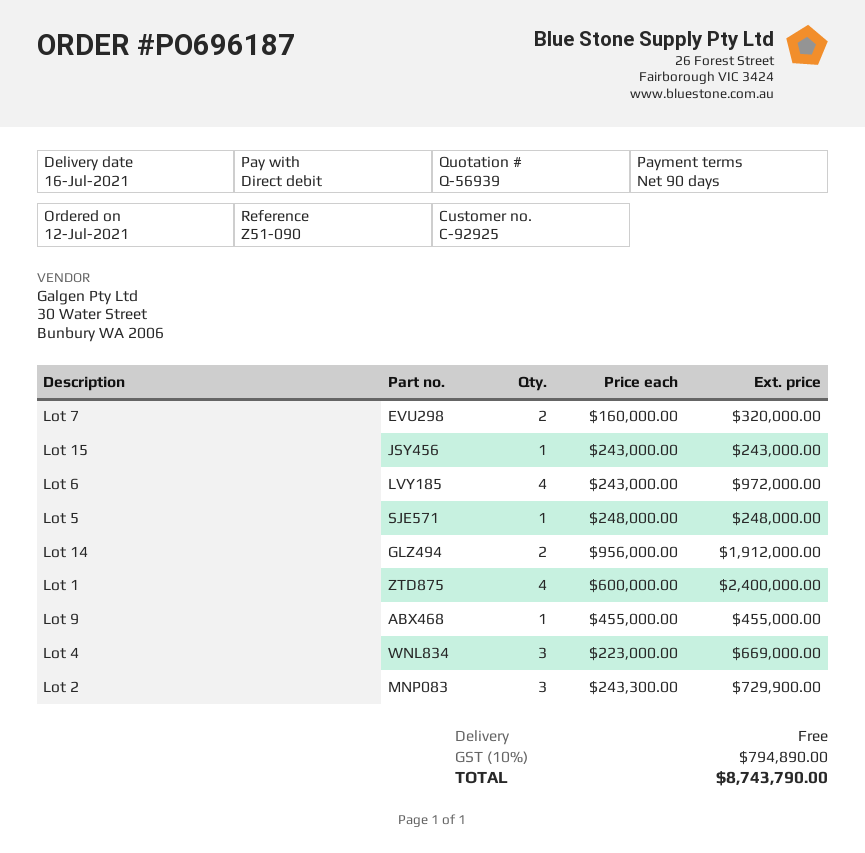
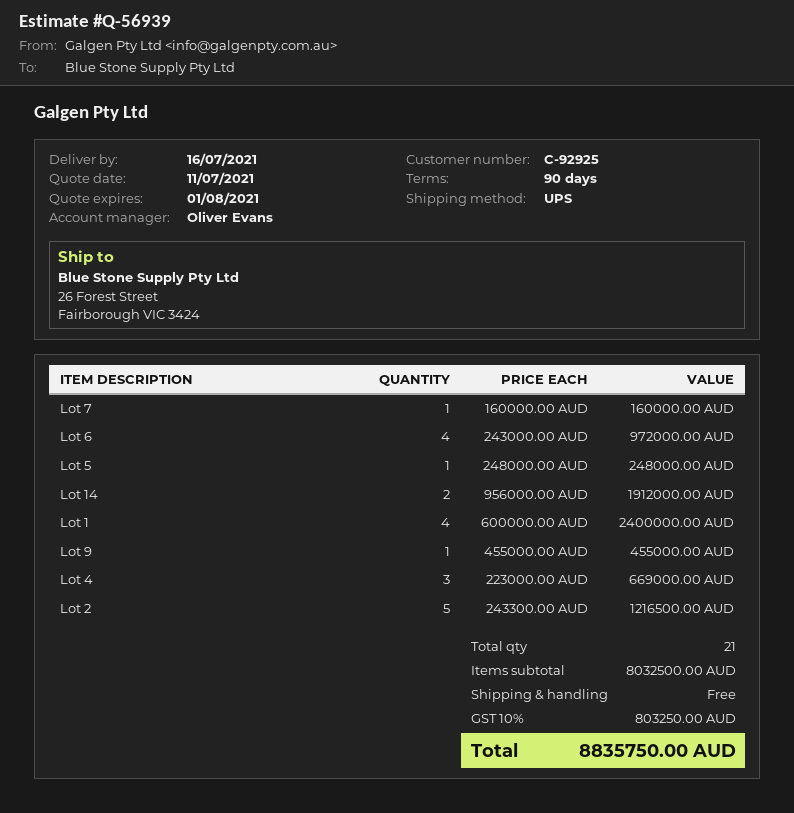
Lot 7: 2 x 160000.00 = 320000.00 -> 1 x 160000.00 = 160000.00
Lot 15: 1 x 243000.00 = 243000.00 -> none
Lot 2: 3 x 243300.00 = 729900.00 -> 5 x 243300.00 = 1216500.00
tax: 10% = 794890.00 -> 10% = 803250.00
total: 8743790.00 -> 8835750.00

